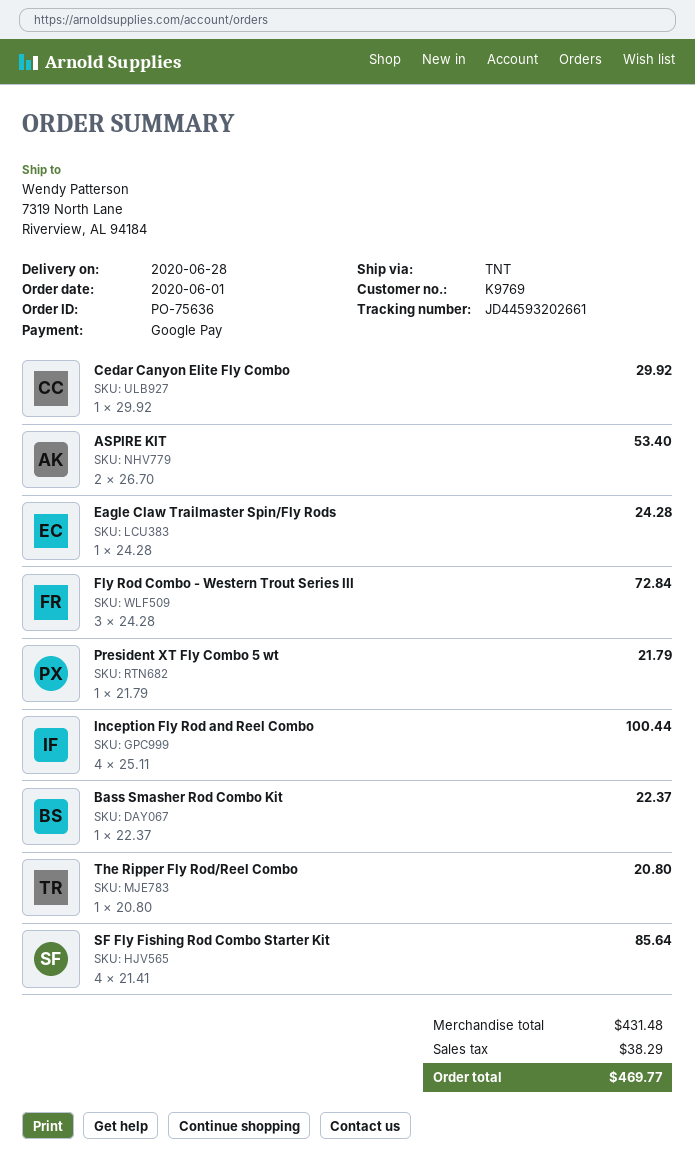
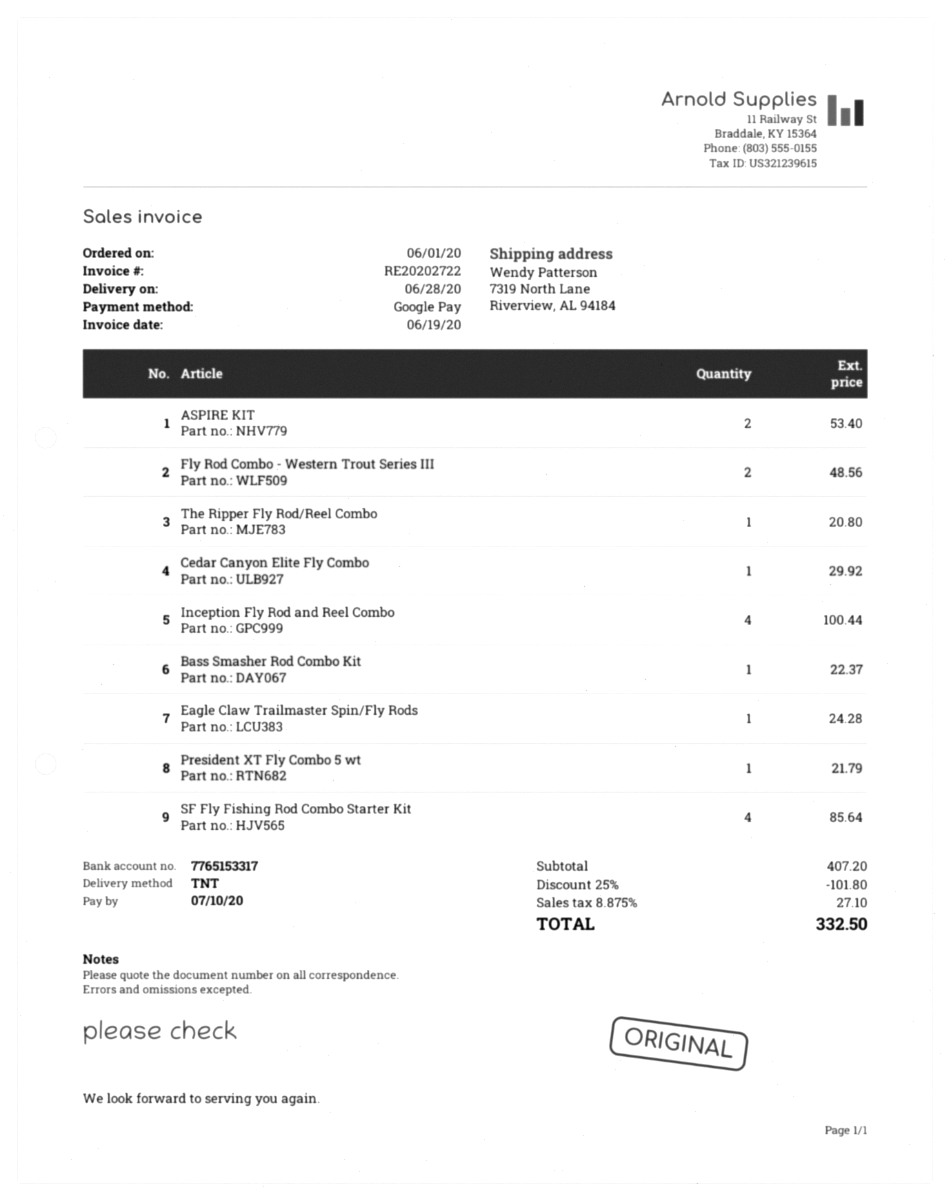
Fly Rod Combo - Western Trout Series III: 3 for 72.84 -> 2 for 48.56
subtotal: 431.48 -> 407.20
discount: none -> 25% = 101.80
tax: 38.29 -> 27.10
total: 469.77 -> 332.50

